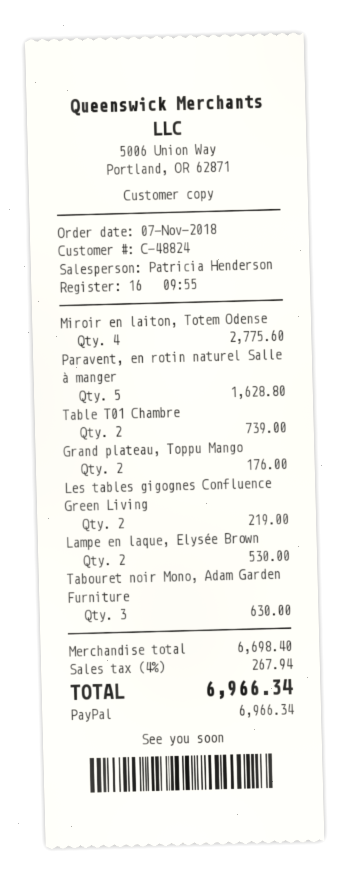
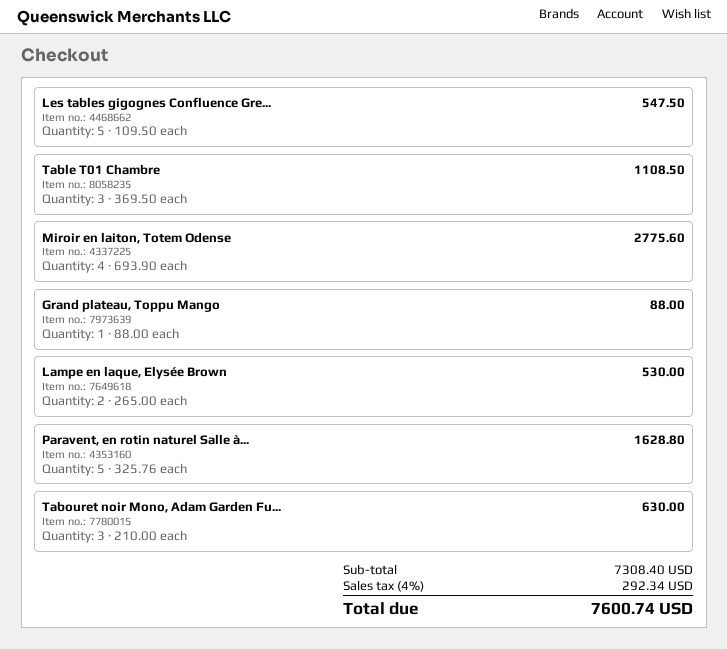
Table T01 Chambre: 2 for 739.00 -> 3 for 1108.50
Grand plateau, Toppu Mango: 2 for 176.00 -> 1 for 88.00
Les tables gigognes Confluence Green Living: 2 for 219.00 -> 5 for 547.50
subtotal: 6698.40 -> 7308.40
tax: 4% = 267.94 -> 4% = 292.34
total: 6966.34 -> 7600.74

